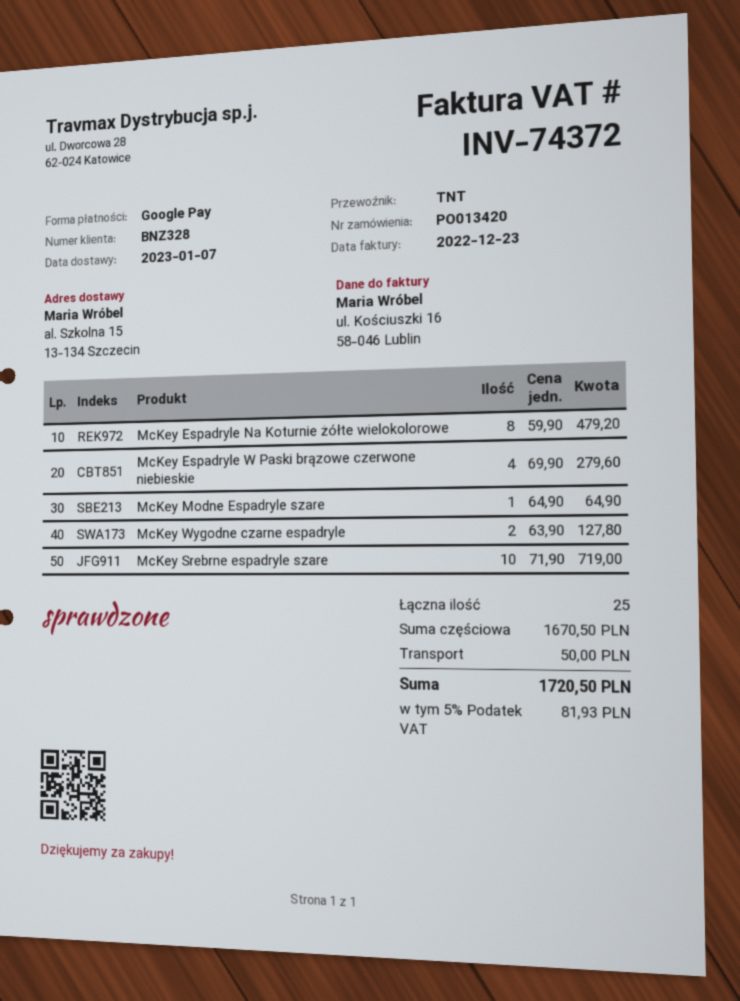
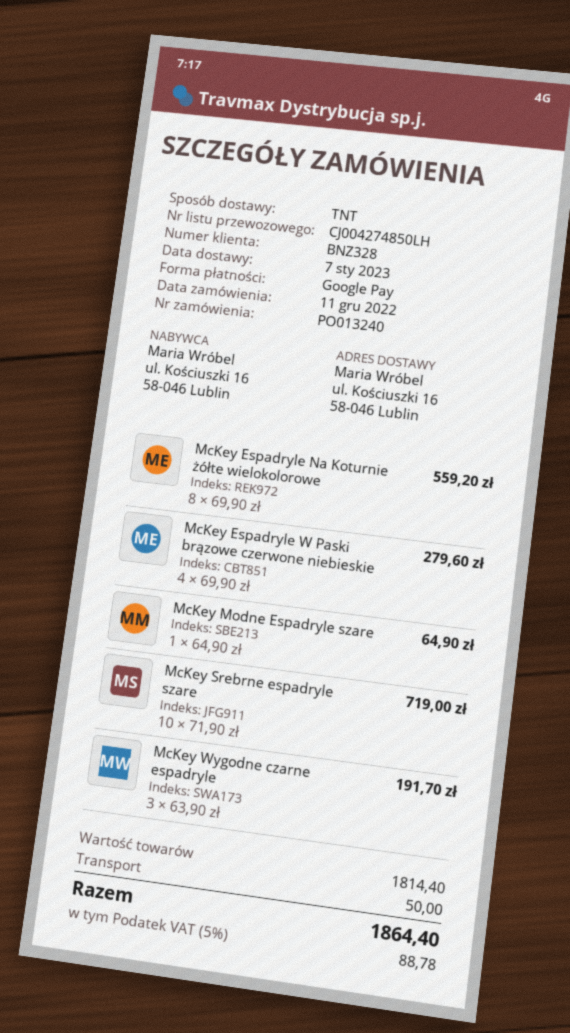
order number: PO013420 -> PO013240
ship to: al. Szkolna 15, 13-134 Szczecin -> ul. Kościuszki 16, 58-046 Lublin
McKey Espadryle Na Koturnie żółte wielokolorowe: 8 x 59.90 = 479.20 -> 8 x 69.90 = 559.20
McKey Wygodne czarne espadryle: 2 x 63.90 = 127.80 -> 3 x 63.90 = 191.70
subtotal: 1670.50 -> 1814.40
tax: 5% = 81.93 -> 5% = 88.78
total: 1720.50 -> 1864.40

